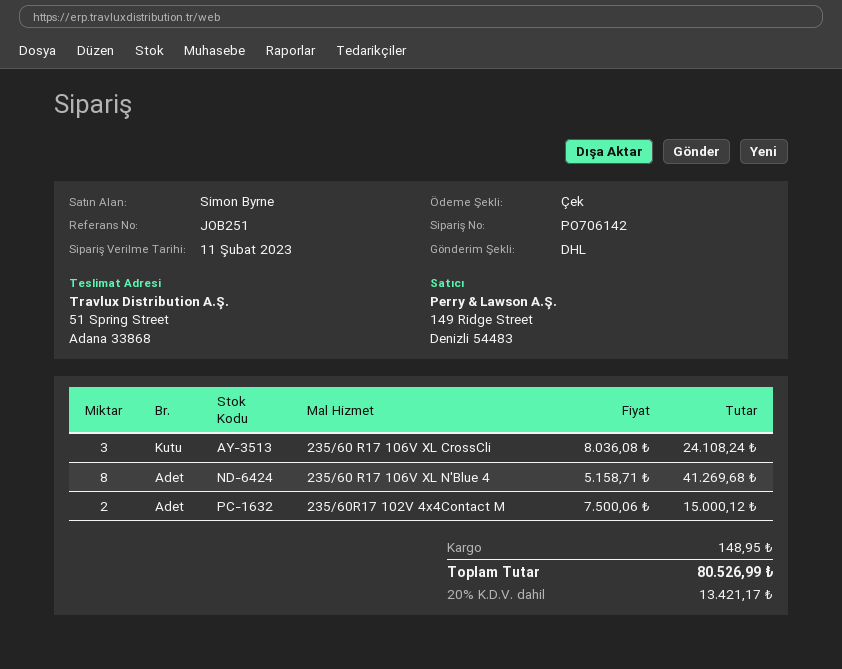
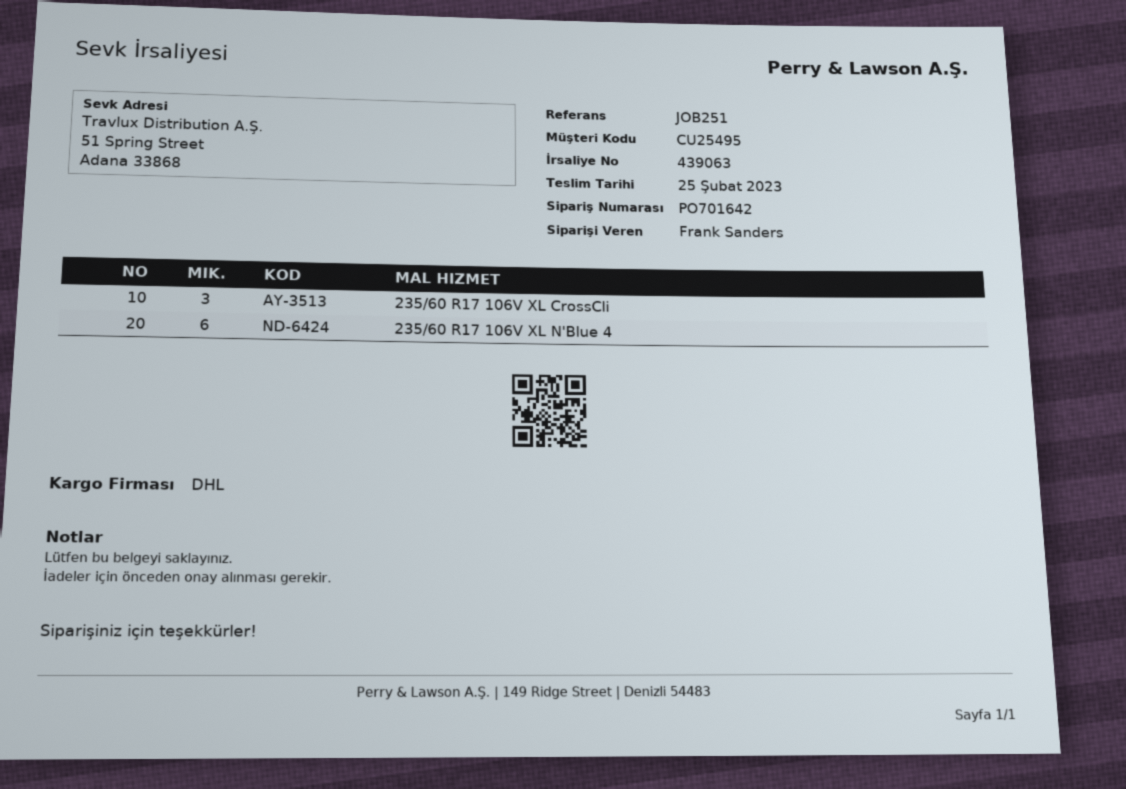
order number: PO706142 -> PO701642
ordered by: Simon Byrne -> Frank Sanders
235/60 R17 106V XL N'Blue 4: 8 -> 6
235/60R17 102V 4x4Contact M: 2 -> none

